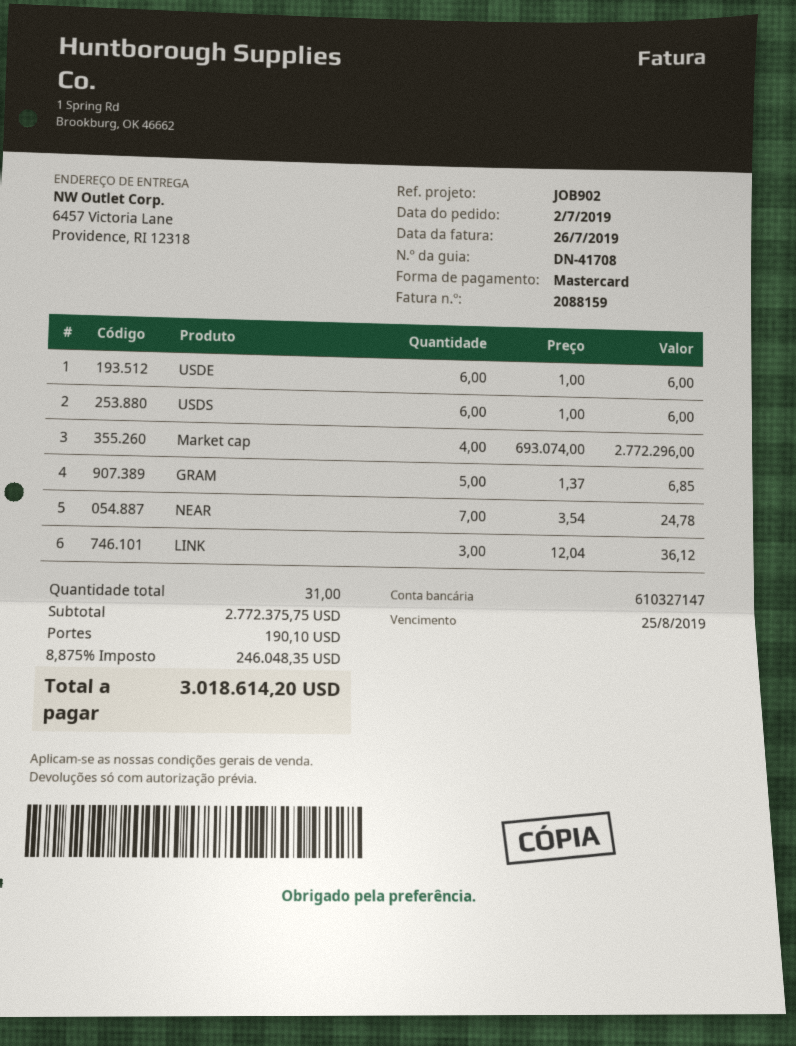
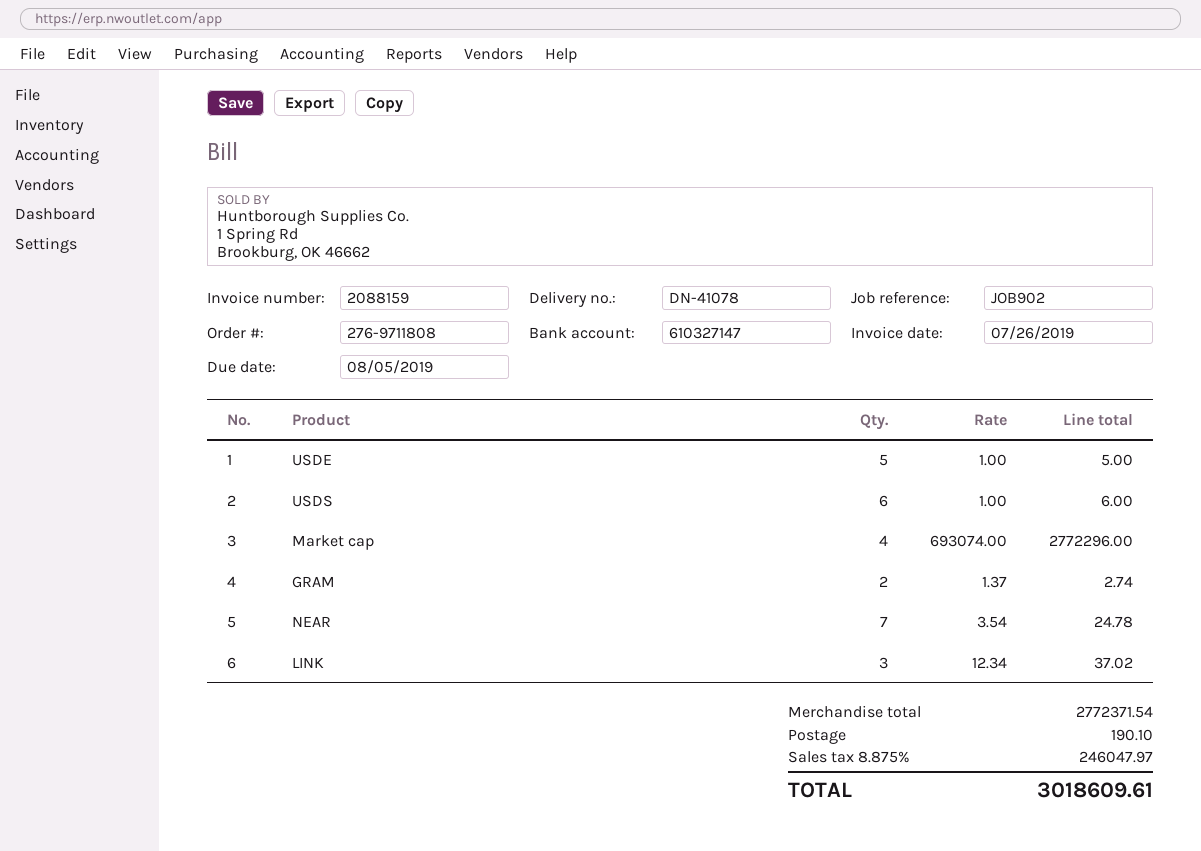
delivery note number: DN-41708 -> DN-41078
due date: 2019-08-25 -> 2019-08-05
USDE: 6 x 1.00 = 6.00 -> 5 x 1.00 = 5.00
GRAM: 5 x 1.37 = 6.85 -> 2 x 1.37 = 2.74
LINK: 3 x 12.04 = 36.12 -> 3 x 12.34 = 37.02
subtotal: 2772375.75 -> 2772371.54
tax: 8.875% = 246048.35 -> 8.875% = 246047.97
total: 3018614.20 -> 3018609.61

